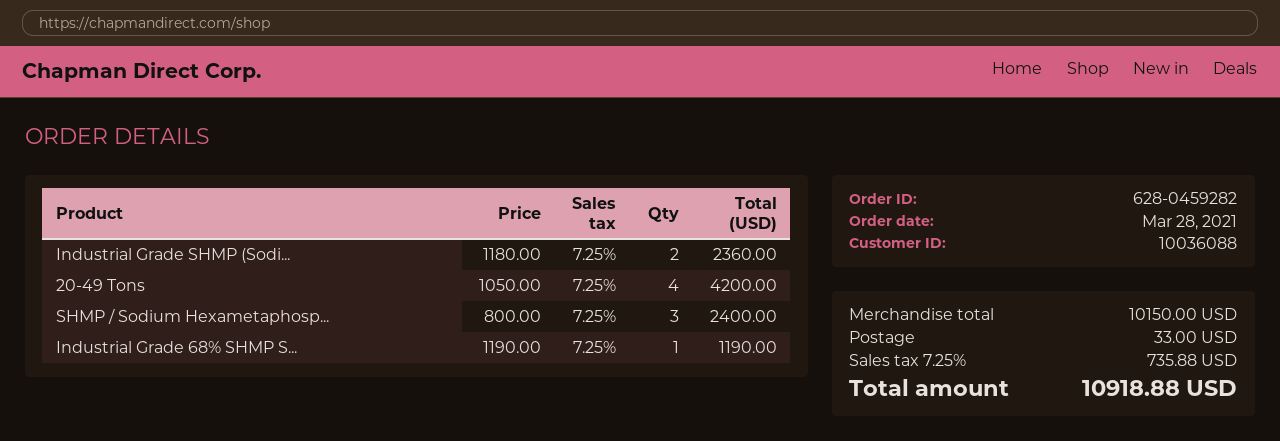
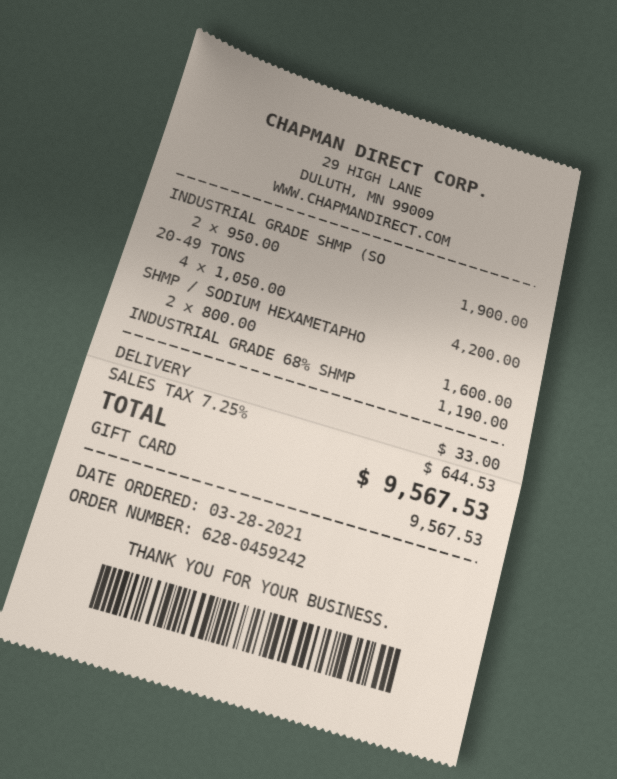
order number: 628-0459282 -> 628-0459242
Industrial Grade SHMP (Sodi...: 2 x 1180.00 = 2360.00 -> 2 x 950.00 = 1900.00
SHMP / Sodium Hexametaphosp...: 3 x 800.00 = 2400.00 -> 2 x 800.00 = 1600.00
tax: 7.25% = 735.88 -> 7.25% = 644.53
total: 10918.88 -> 9567.53

